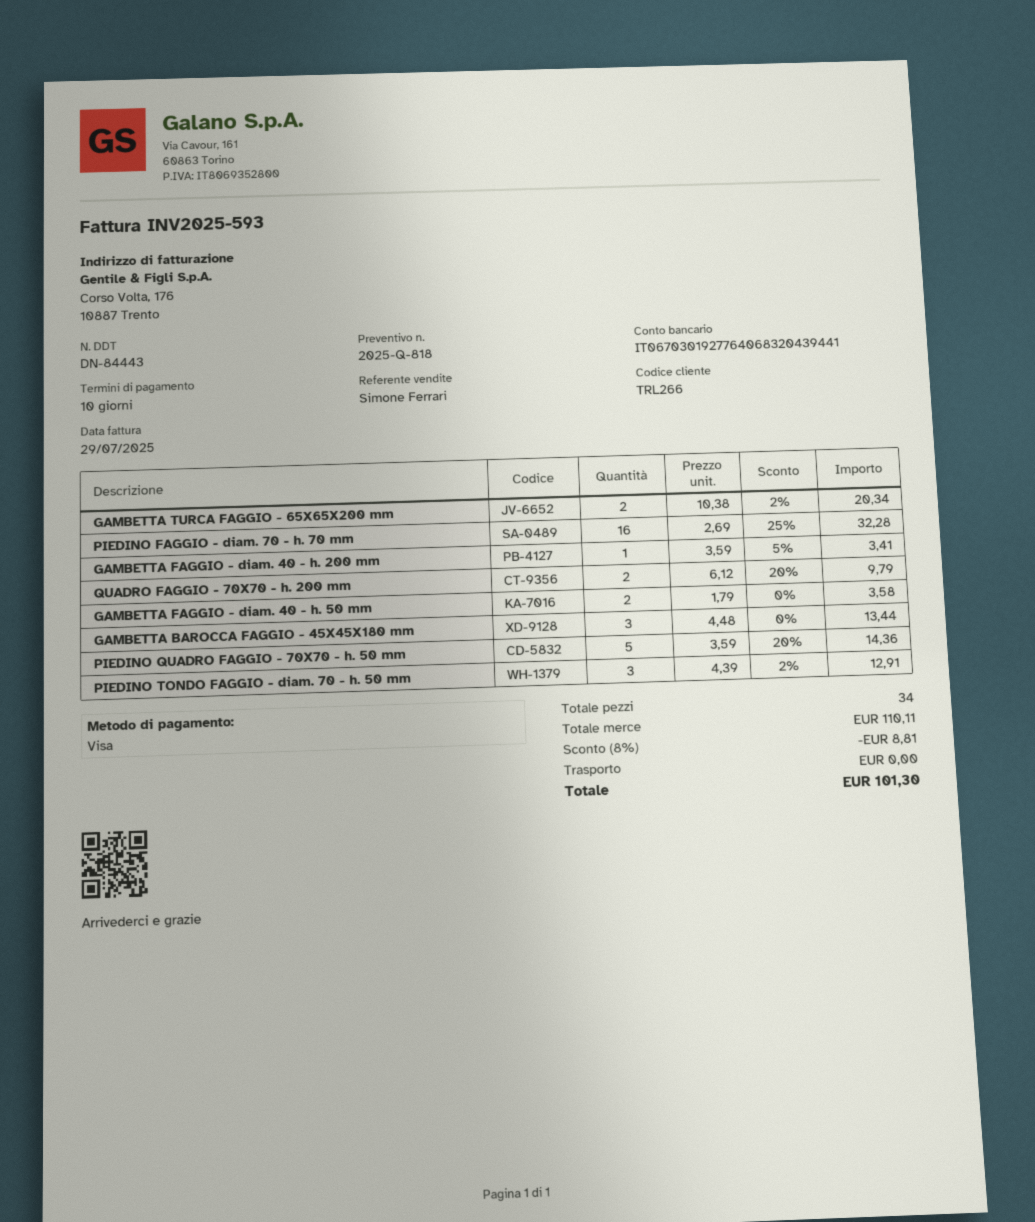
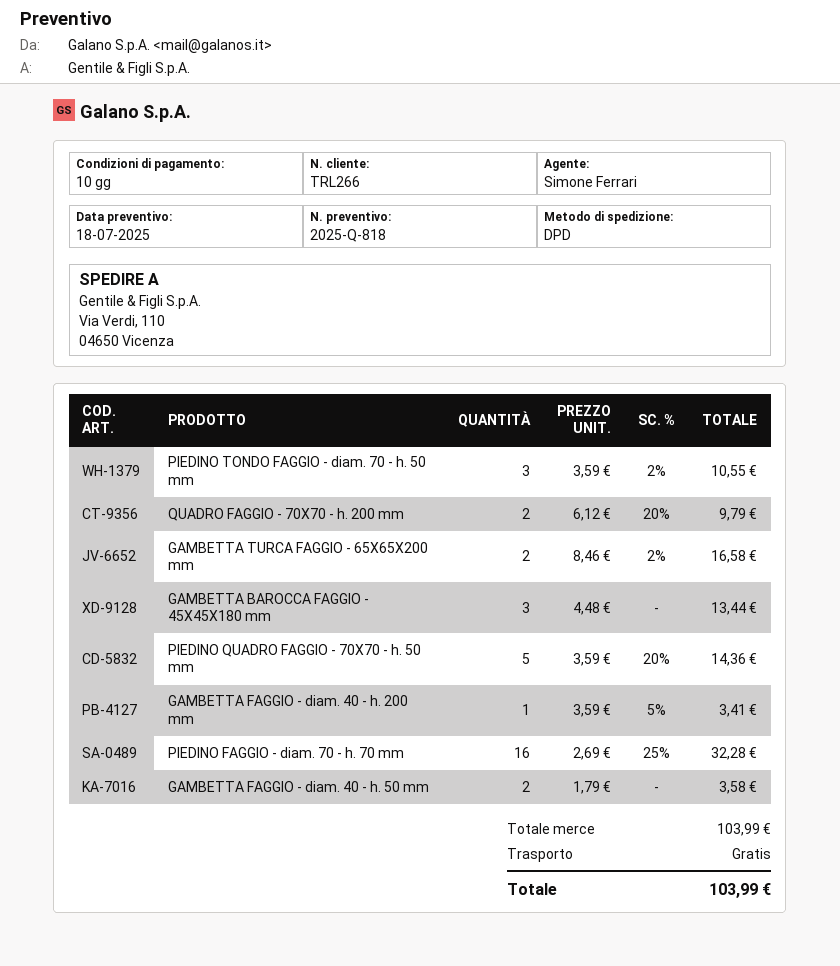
GAMBETTA TURCA FAGGIO - 65X65X200 mm: 2 x 10.38 - 2% = 20.34 -> 2 x 8.46 - 2% = 16.58
PIEDINO TONDO FAGGIO - diam. 70 - h. 50 mm: 3 x 4.39 - 2% = 12.91 -> 3 x 3.59 - 2% = 10.55
subtotal: 110.11 -> 103.99
discount: 8% = 8.81 -> none
total: 101.30 -> 103.99

